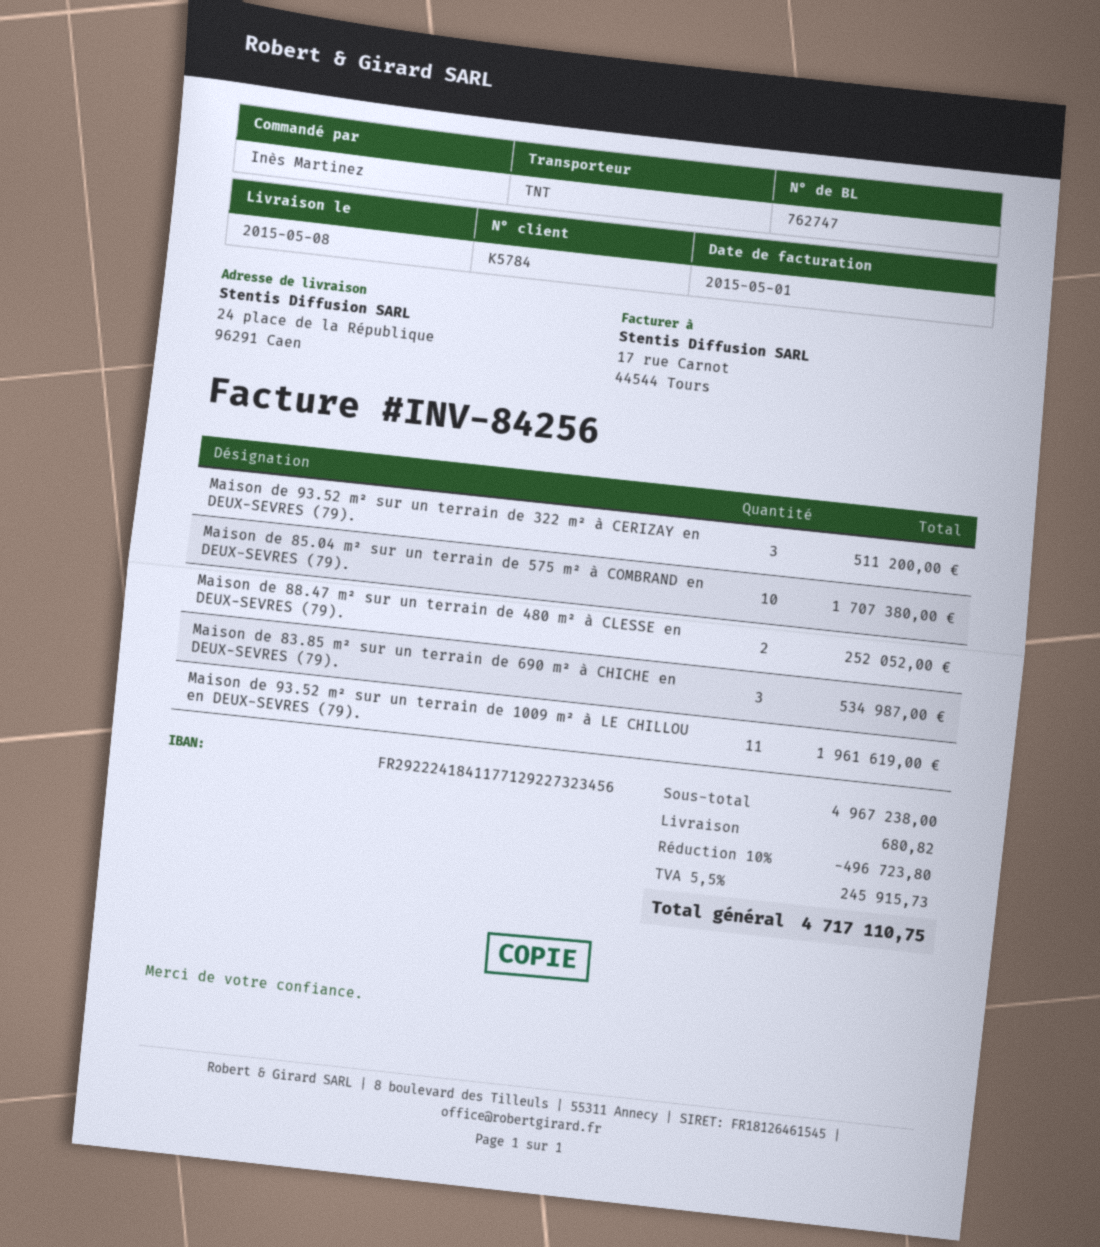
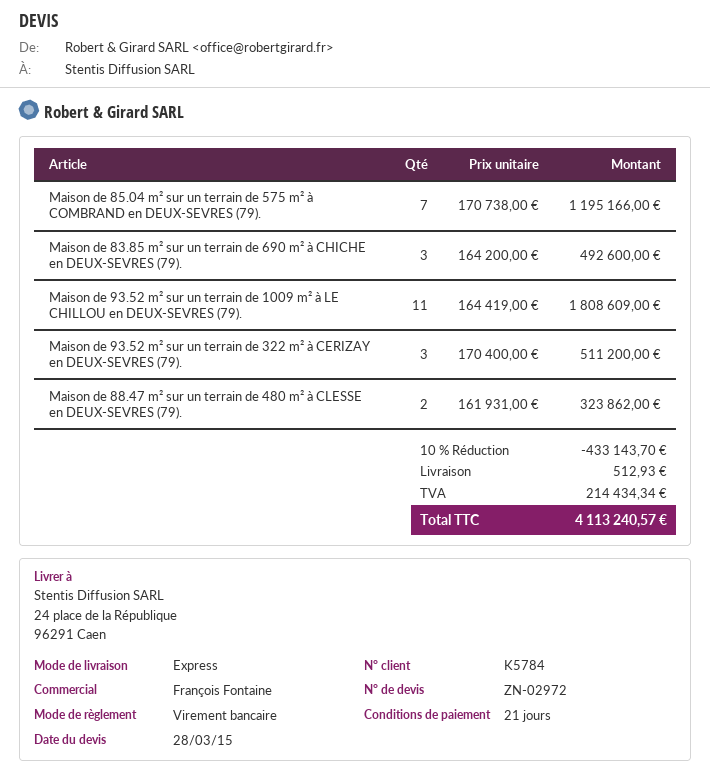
shipping method: TNT -> express
Maison de 85.04 m² sur un terrain de 575 m² à COMBRAND en DEUX-SEVRES (79).: 10 for 1707380.00 -> 7 for 1195166.00
Maison de 88.47 m² sur un terrain de 480 m² à CLESSE en DEUX-SEVRES (79).: 2 for 252052.00 -> 2 for 323862.00
Maison de 83.85 m² sur un terrain de 690 m² à CHICHE en DEUX-SEVRES (79).: 3 for 534987.00 -> 3 for 492600.00
Maison de 93.52 m² sur un terrain de 1009 m² à LE CHILLOU en DEUX-SEVRES (79).: 11 for 1961619.00 -> 11 for 1808609.00
discount: 10% = 496723.80 -> 10% = 433143.70
shipping: 680.82 -> 512.93
tax: 245915.73 -> 214434.34
total: 4717110.75 -> 4113240.57

